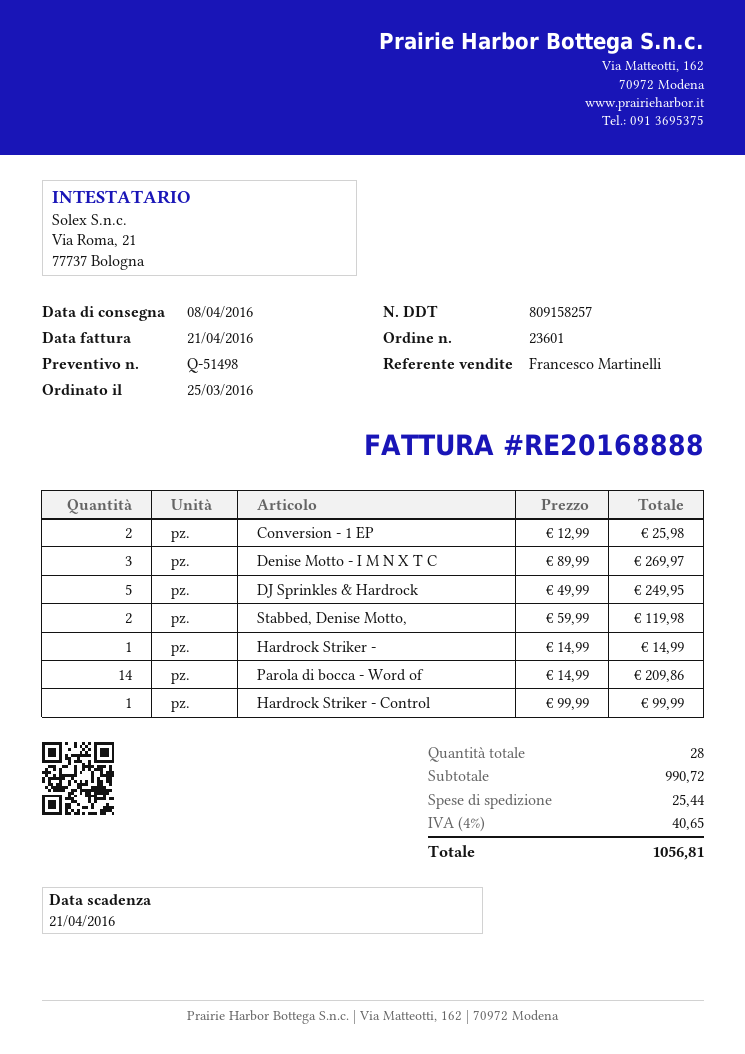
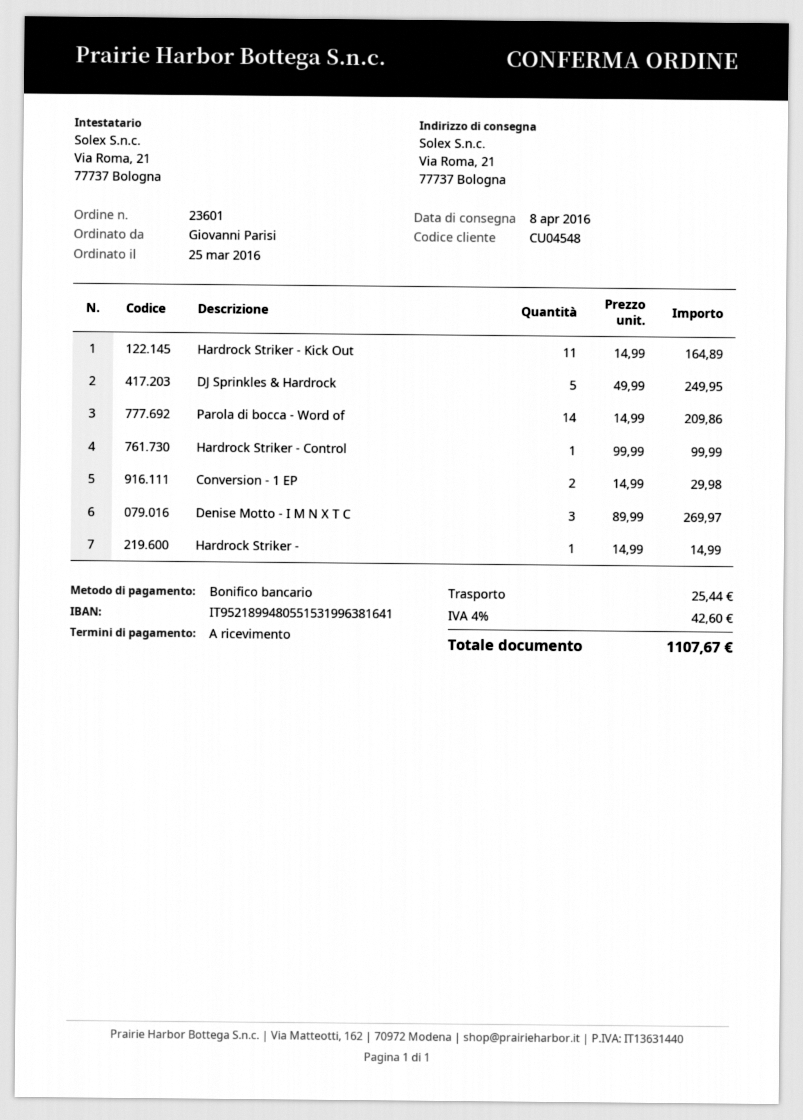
Conversion - 1 EP: 2 x 12.99 = 25.98 -> 2 x 14.99 = 29.98
Stabbed, Denise Motto,: 2 x 59.99 = 119.98 -> none
Hardrock Striker - Kick Out: none -> 11 x 14.99 = 164.89
tax: 4% = 40.65 -> 4% = 42.60
total: 1056.81 -> 1107.67

